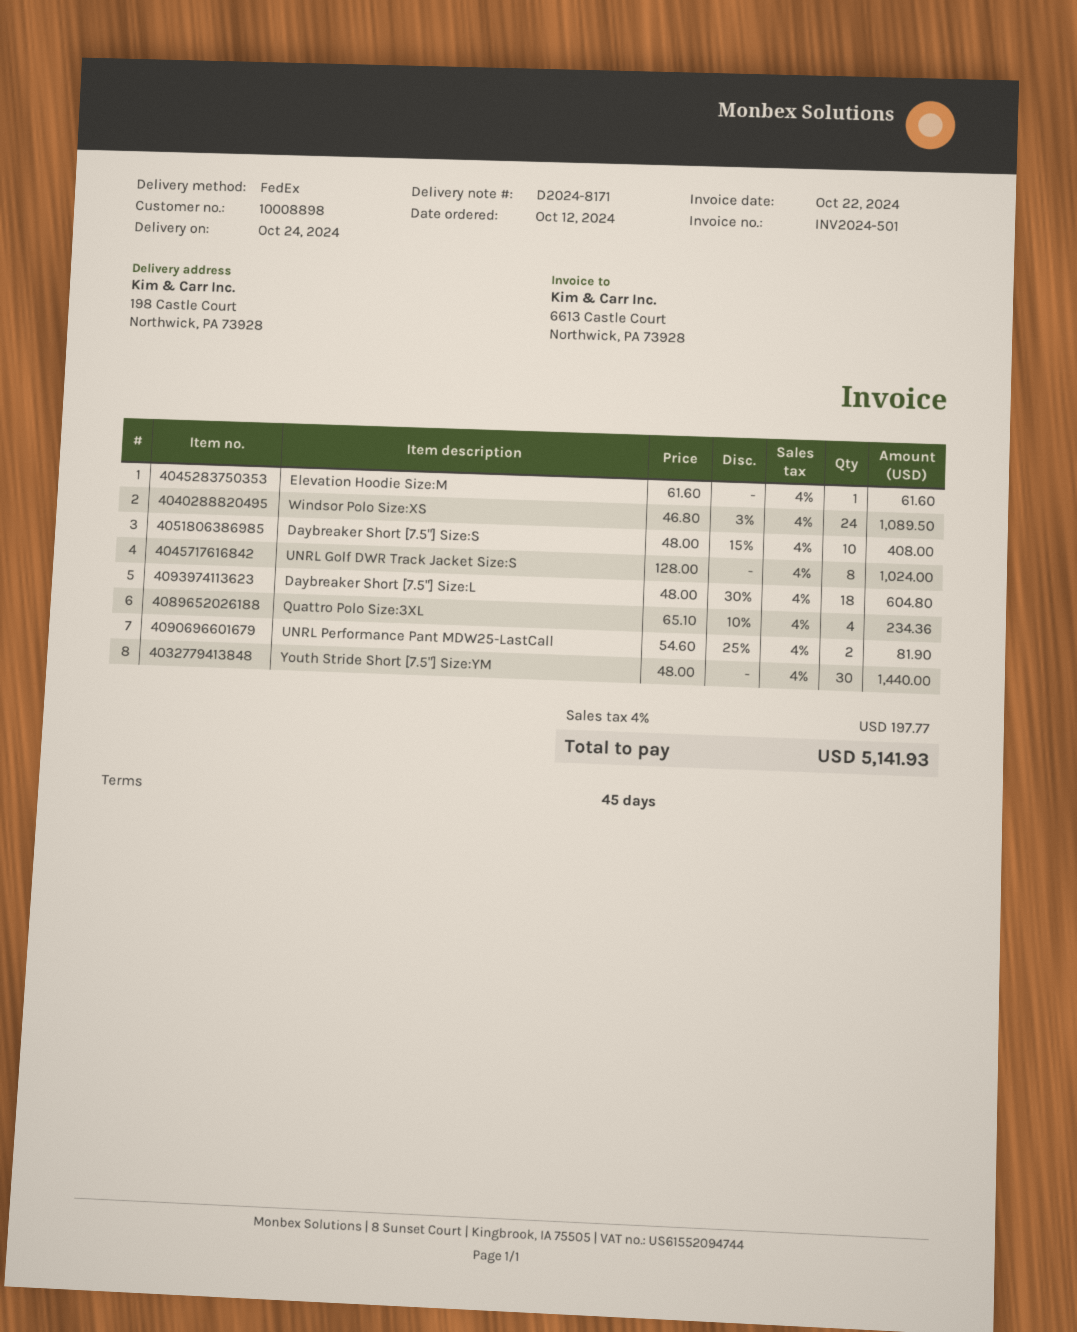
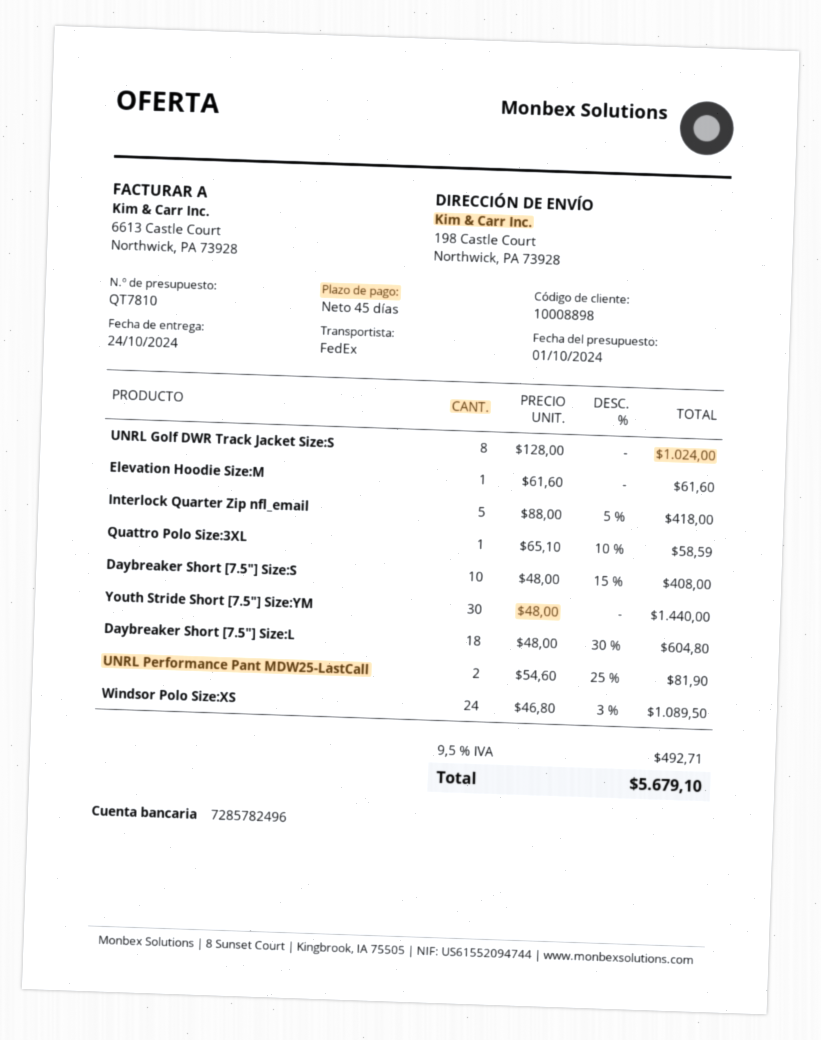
Quattro Polo Size:3XL: 4 x 65.10 - 10% = 234.36 -> 1 x 65.10 - 10% = 58.59
Interlock Quarter Zip nfl_email: none -> 5 x 88.00 - 5% = 418.00
tax: 4% = 197.77 -> 9.5% = 492.71
total: 5141.93 -> 5679.10

